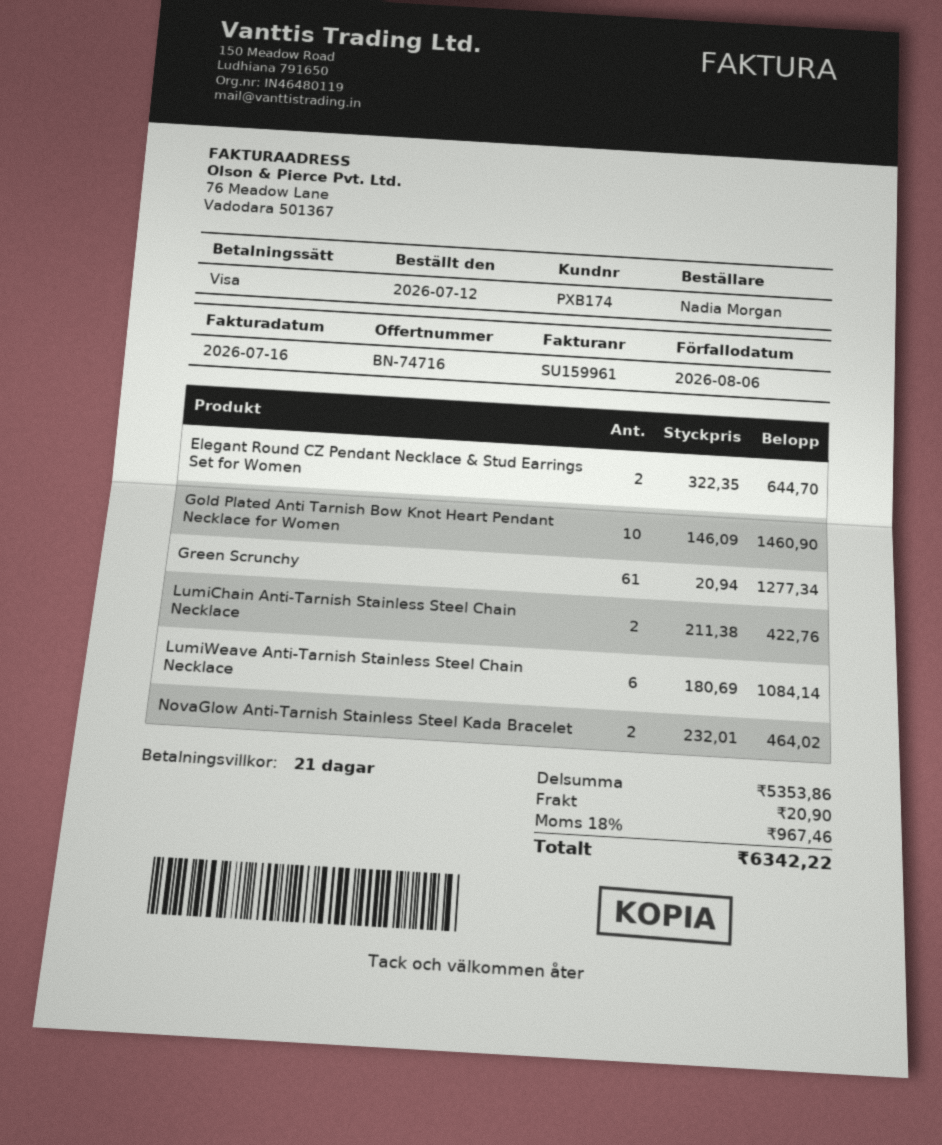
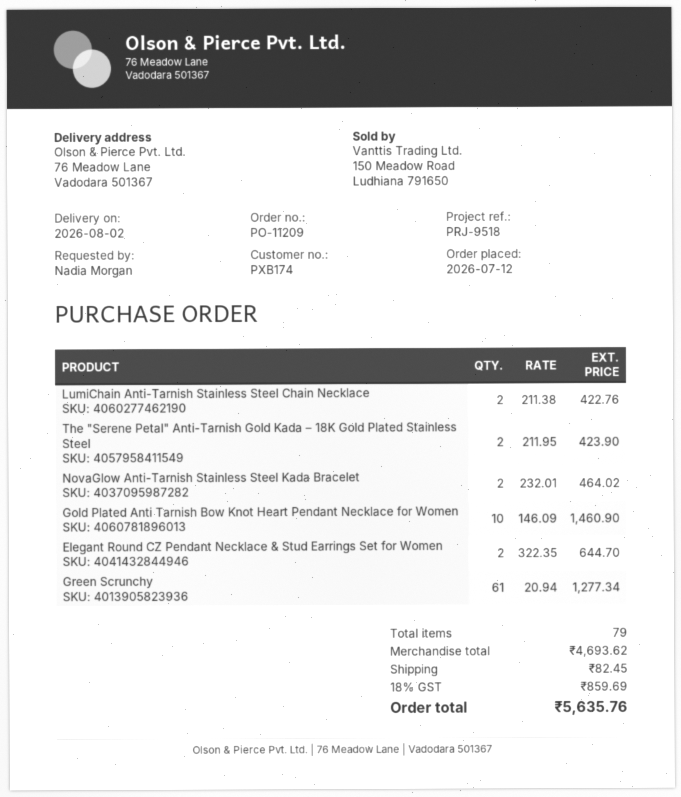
LumiWeave Anti-Tarnish Stainless Steel Chain Necklace: 6 x 180.69 = 1084.14 -> none
The "Serene Petal" Anti-Tarnish Gold Kada – 18K Gold Plated Stainless Steel: none -> 2 x 211.95 = 423.90
subtotal: 5353.86 -> 4693.62
shipping: 20.90 -> 82.45
tax: 18% = 967.46 -> 18% = 859.69
total: 6342.22 -> 5635.76

